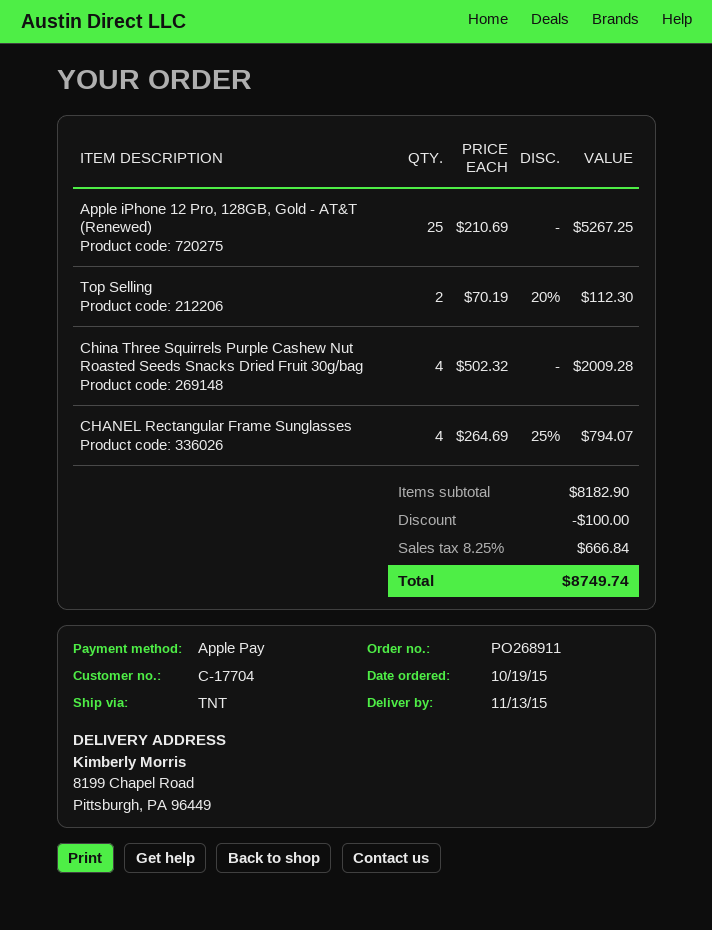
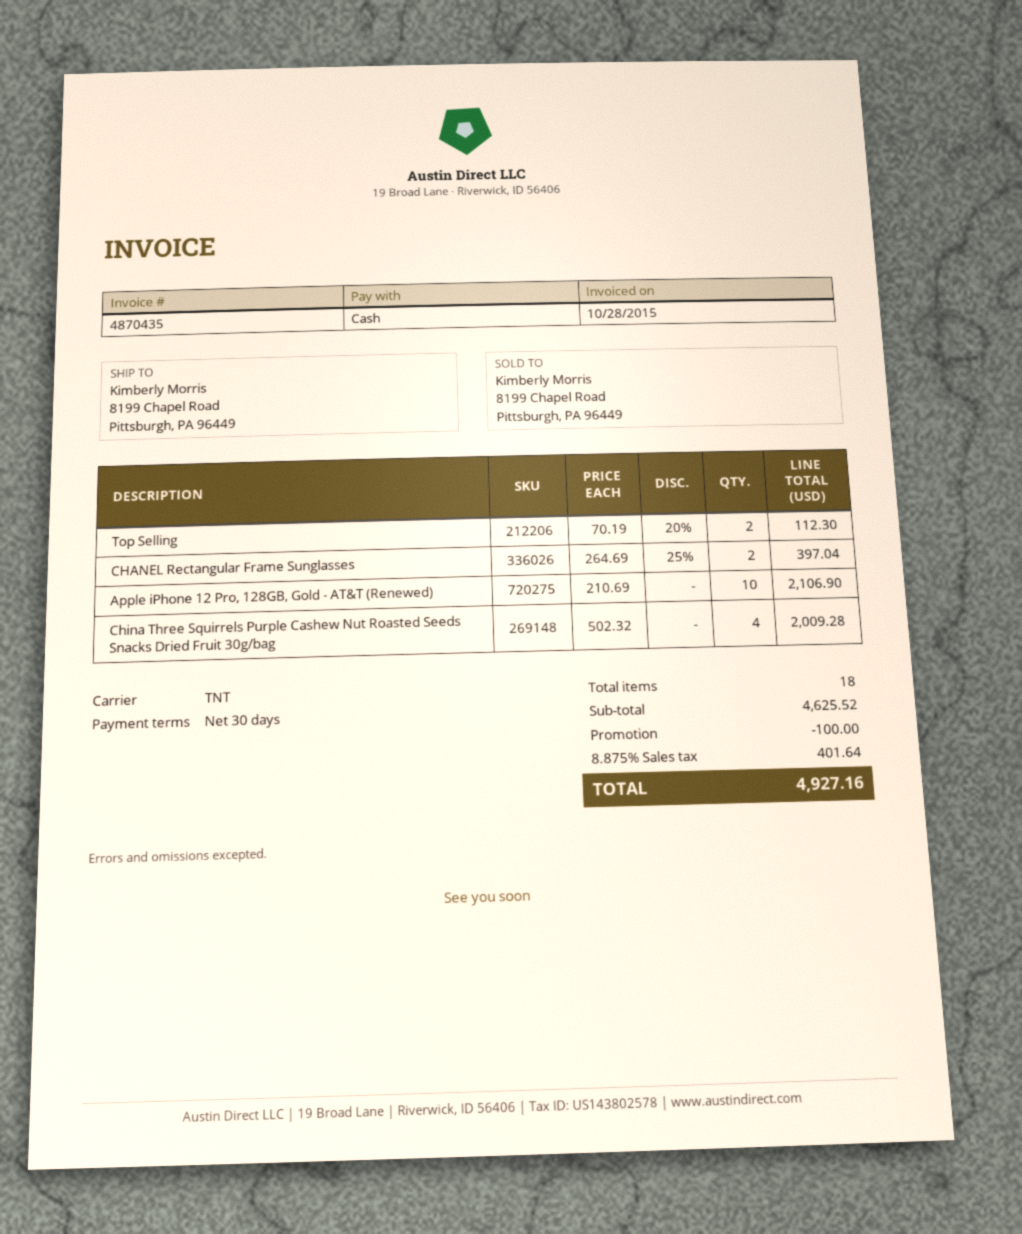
payment method: Apple Pay -> cash
Apple iPhone 12 Pro, 128GB, Gold - AT&T (Renewed): 25 x 210.69 = 5267.25 -> 10 x 210.69 = 2106.90
CHANEL Rectangular Frame Sunglasses: 4 x 264.69 - 25% = 794.07 -> 2 x 264.69 - 25% = 397.04
subtotal: 8182.90 -> 4625.52
tax: 8.25% = 666.84 -> 8.875% = 401.64
total: 8749.74 -> 4927.16

